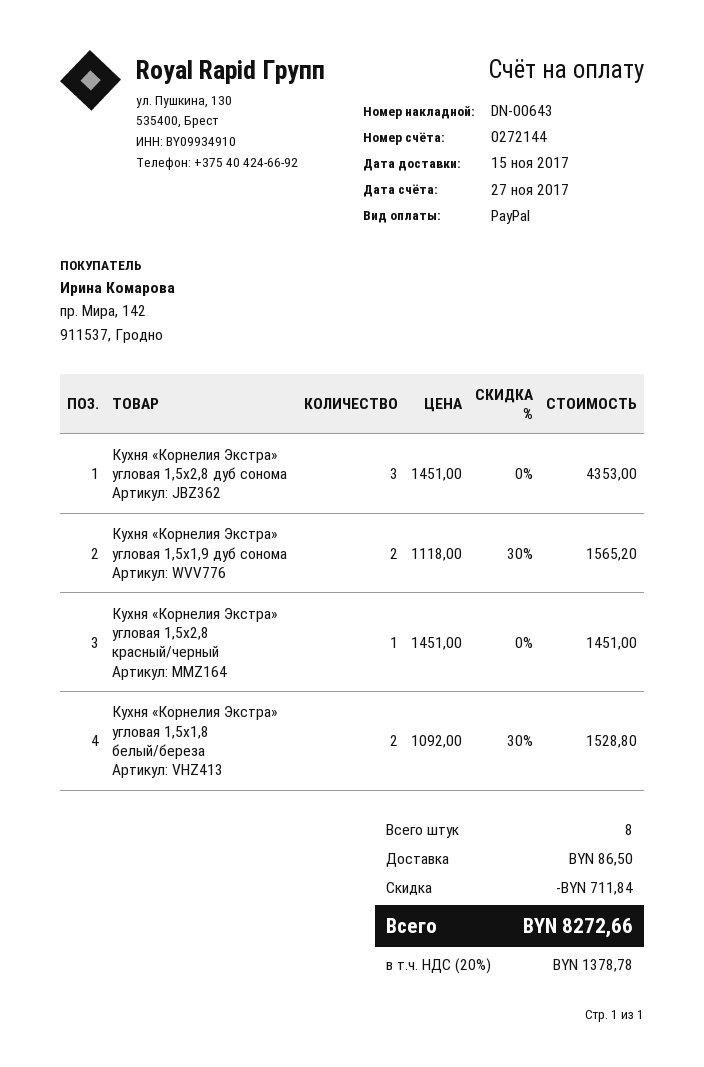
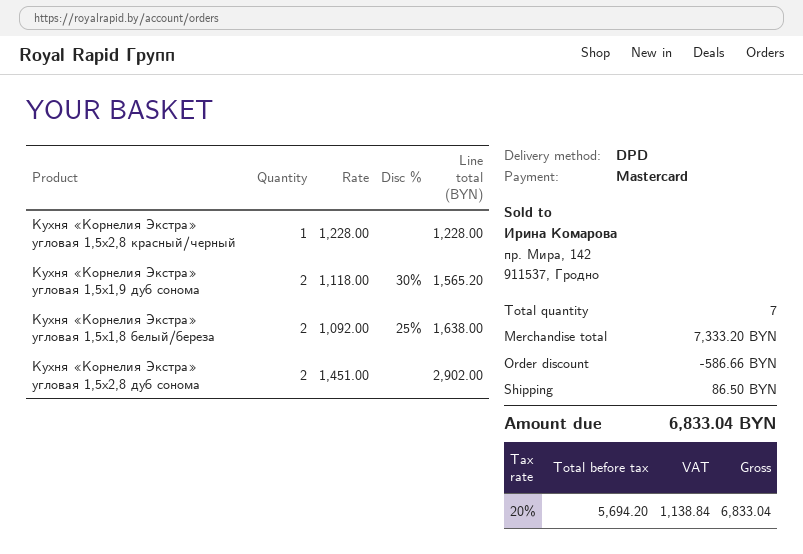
payment method: PayPal -> Mastercard
Кухня «Корнелия Экстра» угловая 1,5x2,8 дуб сонома: 3 x 1451.00 = 4353.00 -> 2 x 1451.00 = 2902.00
Кухня «Корнелия Экстра» угловая 1,5x2,8 красный/черный: 1 x 1451.00 = 1451.00 -> 1 x 1228.00 = 1228.00
Кухня «Корнелия Экстра» угловая 1,5x1,8 белый/береза: 2 x 1092.00 - 30% = 1528.80 -> 2 x 1092.00 - 25% = 1638.00
total quantity: 8 -> 7
discount: 711.84 -> 586.66
tax: 20% = 1378.78 -> 20% = 1138.84
total: 8272.66 -> 6833.04

